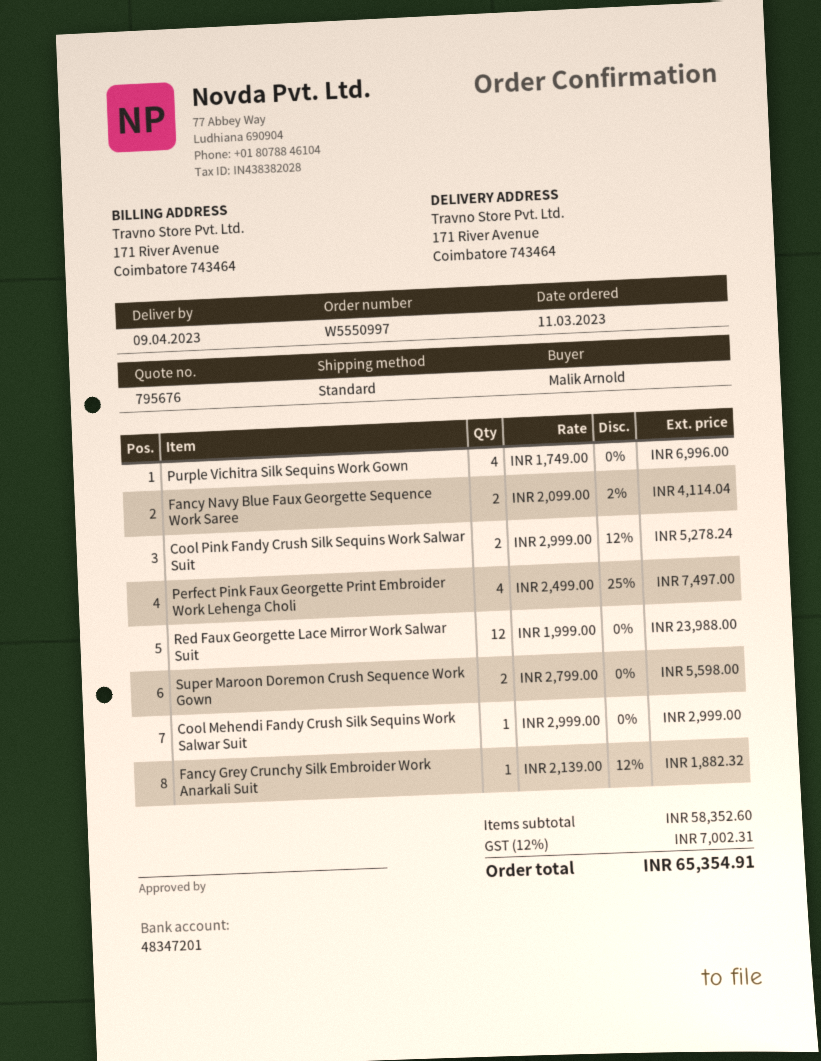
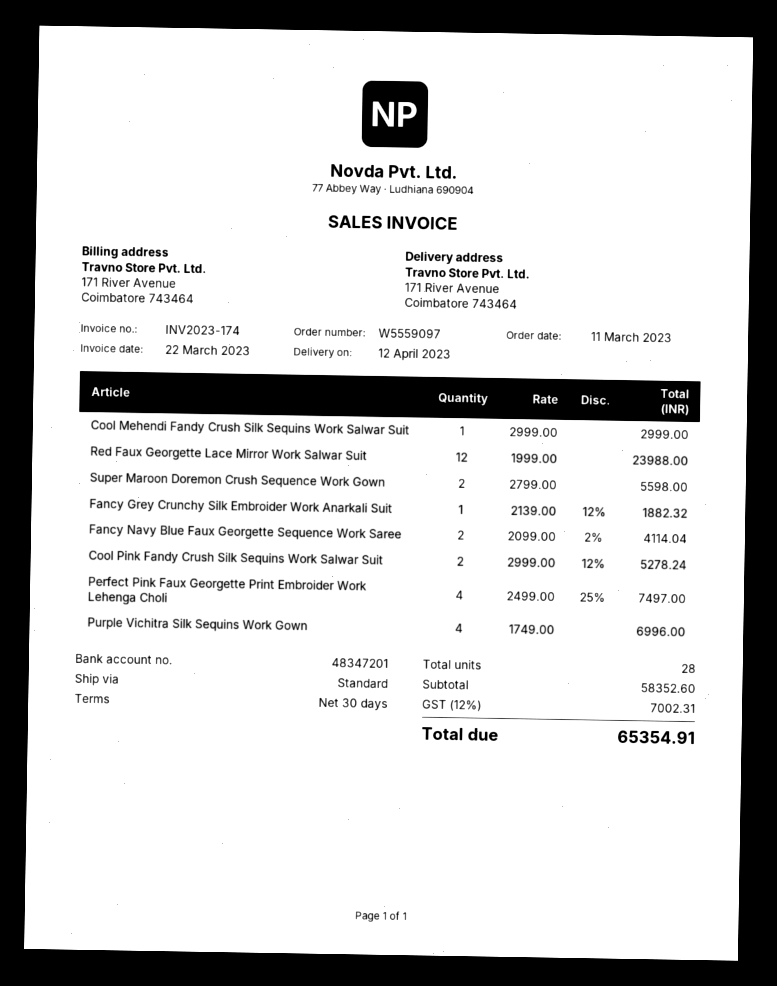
order number: W5550997 -> W5559097
delivery date: 2023-04-09 -> 2023-04-12

